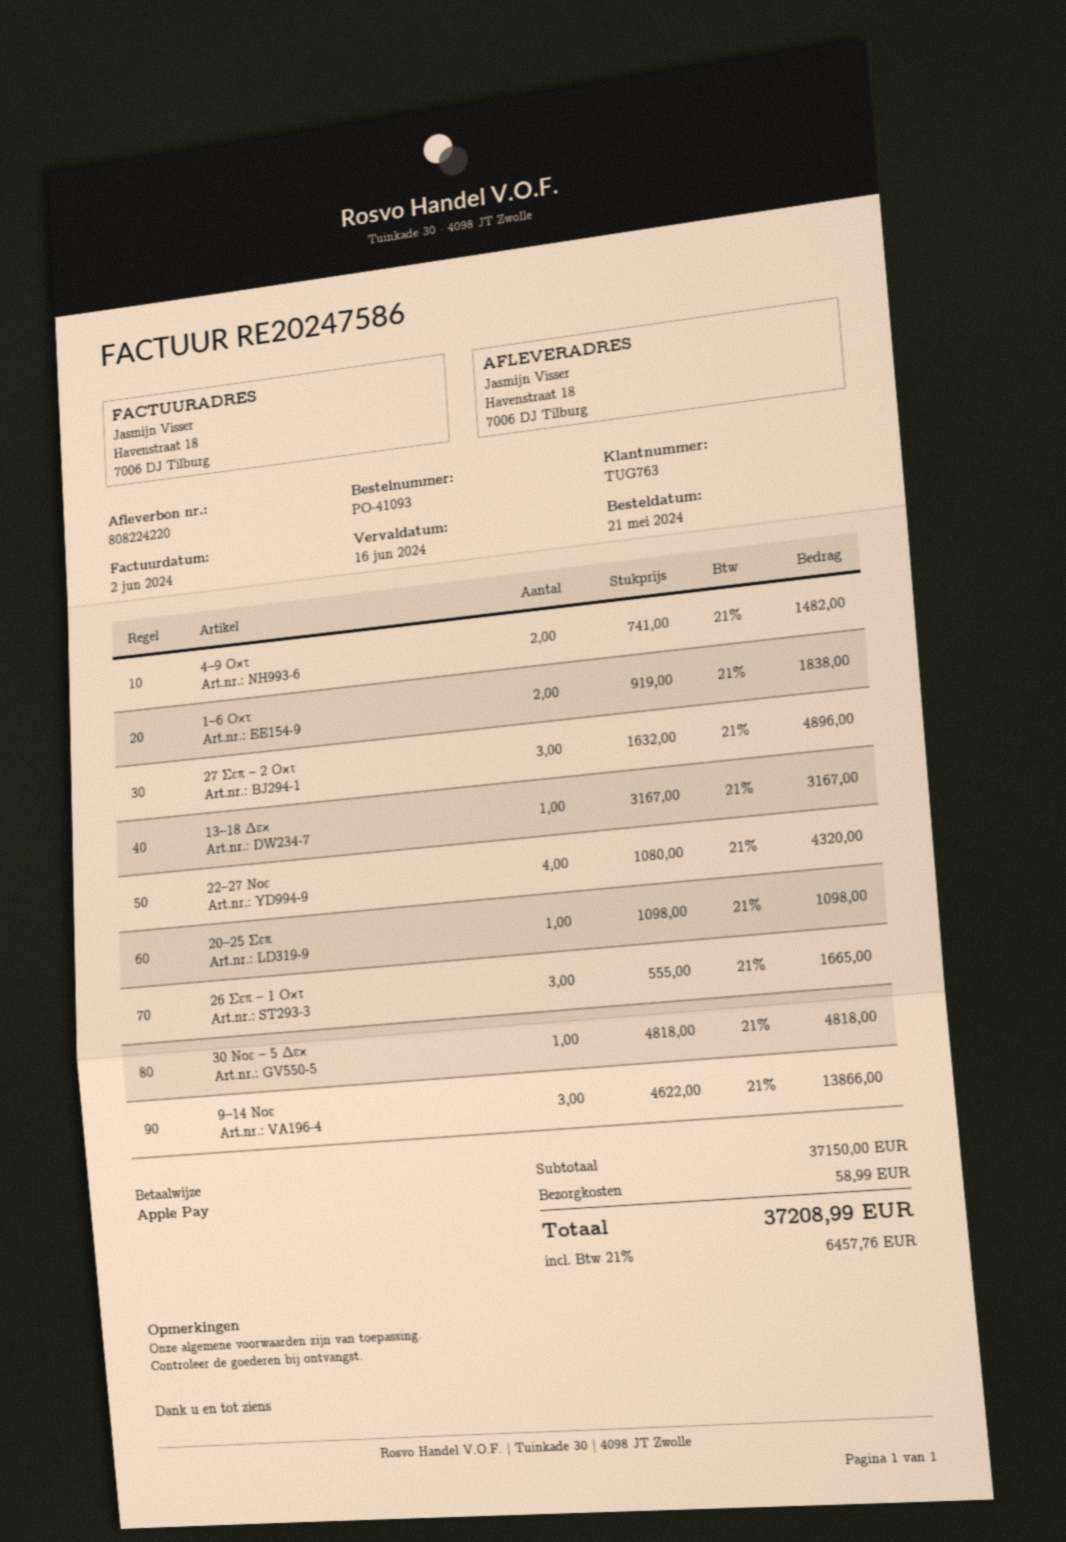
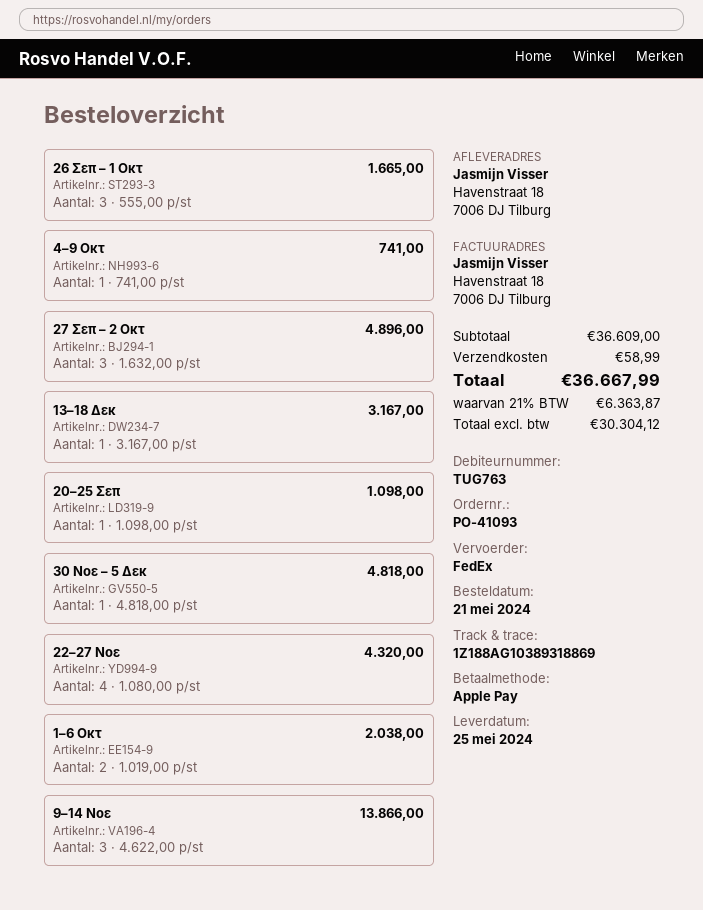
4–9 Οκτ: 2 x 741.00 = 1482.00 -> 1 x 741.00 = 741.00
1–6 Οκτ: 2 x 919.00 = 1838.00 -> 2 x 1019.00 = 2038.00
subtotal: 37150.00 -> 36609.00
tax: 21% = 6457.76 -> 21% = 6363.87
total: 37208.99 -> 36667.99

